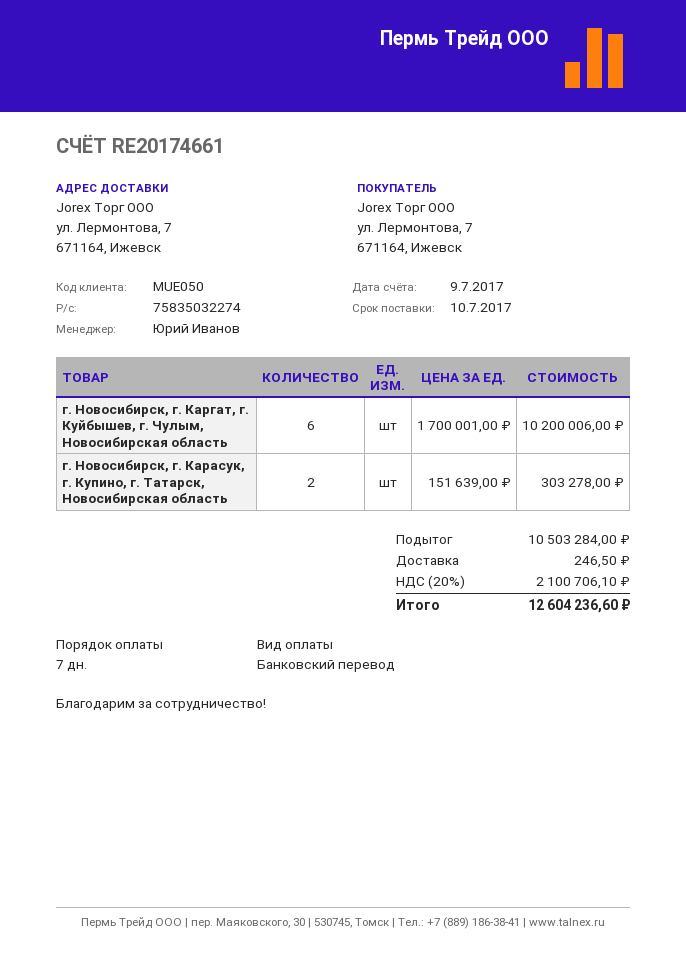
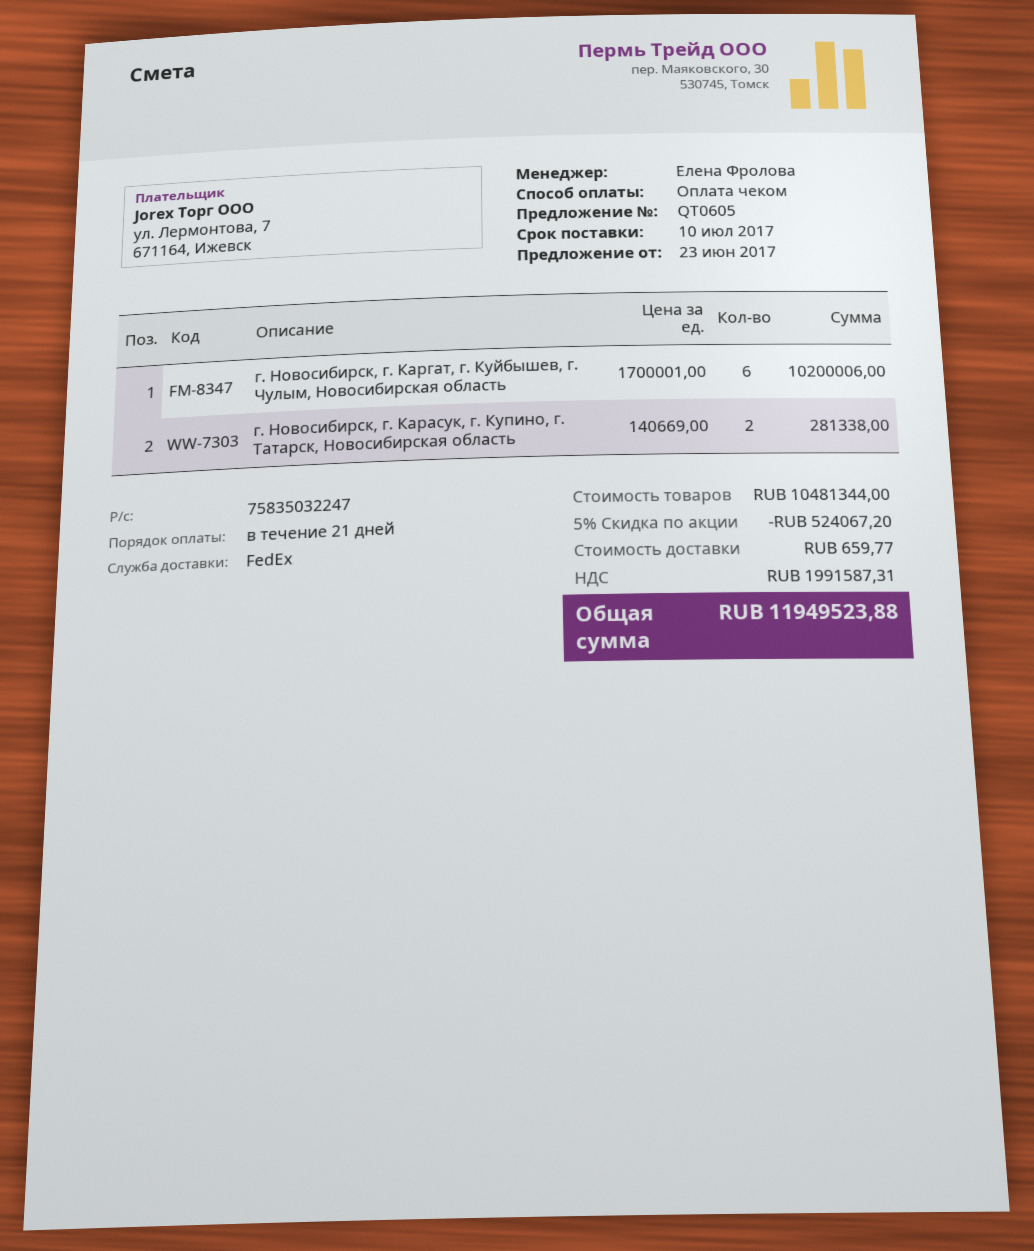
payment terms: 7 days -> 21 days
sales rep: Юрий Иванов -> Елена Фролова
payment method: bank transfer -> cheque
bank account: 75835032274 -> 75835032247
г. Новосибирск, г. Карасук, г. Купино, г. Татарск, Новосибирская область: 2 x 151639.00 = 303278.00 -> 2 x 140669.00 = 281338.00
subtotal: 10503284.00 -> 10481344.00
discount: none -> 5% = 524067.20
shipping: 246.50 -> 659.77
tax: 2100706.10 -> 1991587.31
total: 12604236.60 -> 11949523.88

